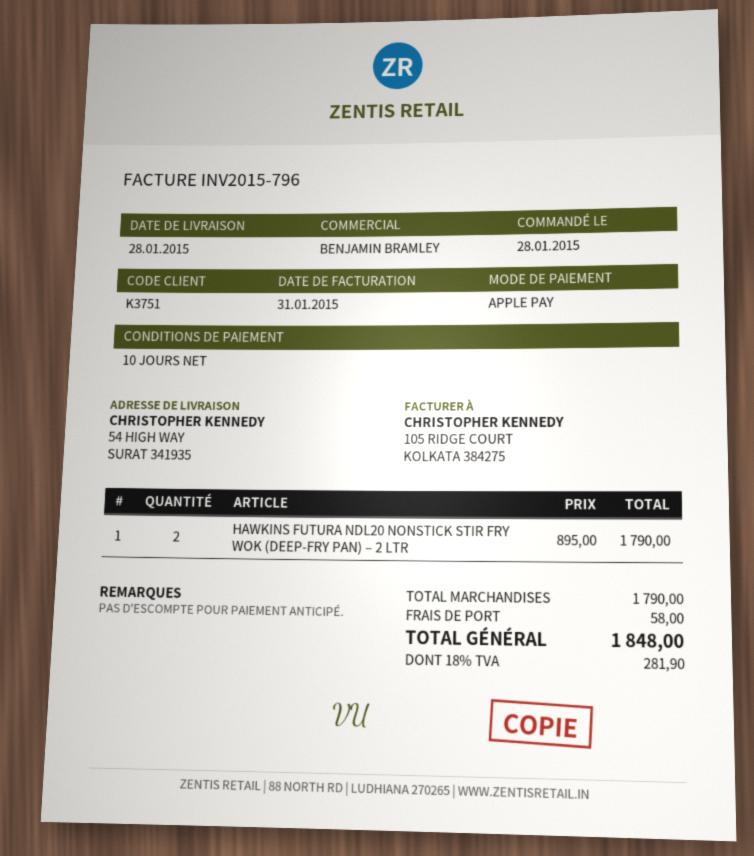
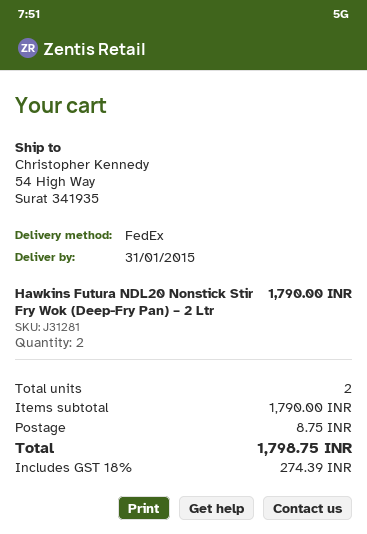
delivery date: 2015-01-28 -> 2015-01-31
shipping: 58.00 -> 8.75
tax: 18% = 281.90 -> 18% = 274.39
total: 1848.00 -> 1798.75

